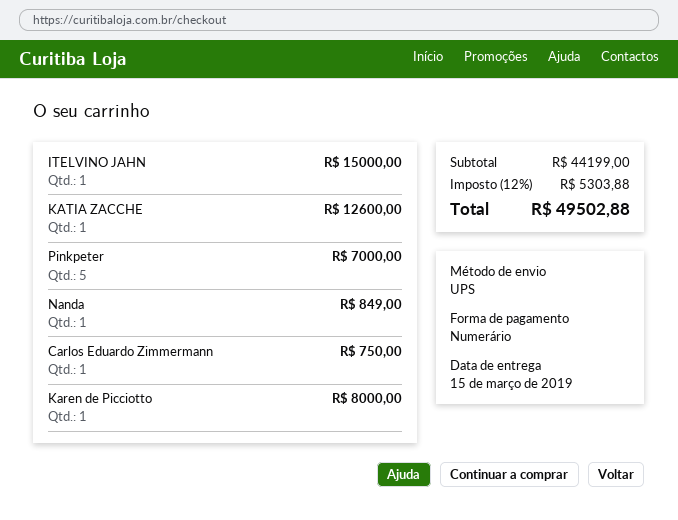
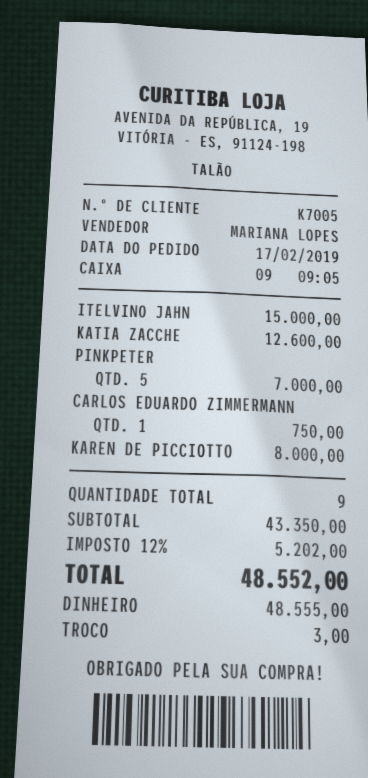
Nanda: 1 for 849.00 -> none
subtotal: 44199.00 -> 43350.00
tax: 12% = 5303.88 -> 12% = 5202.00
total: 49502.88 -> 48552.00

